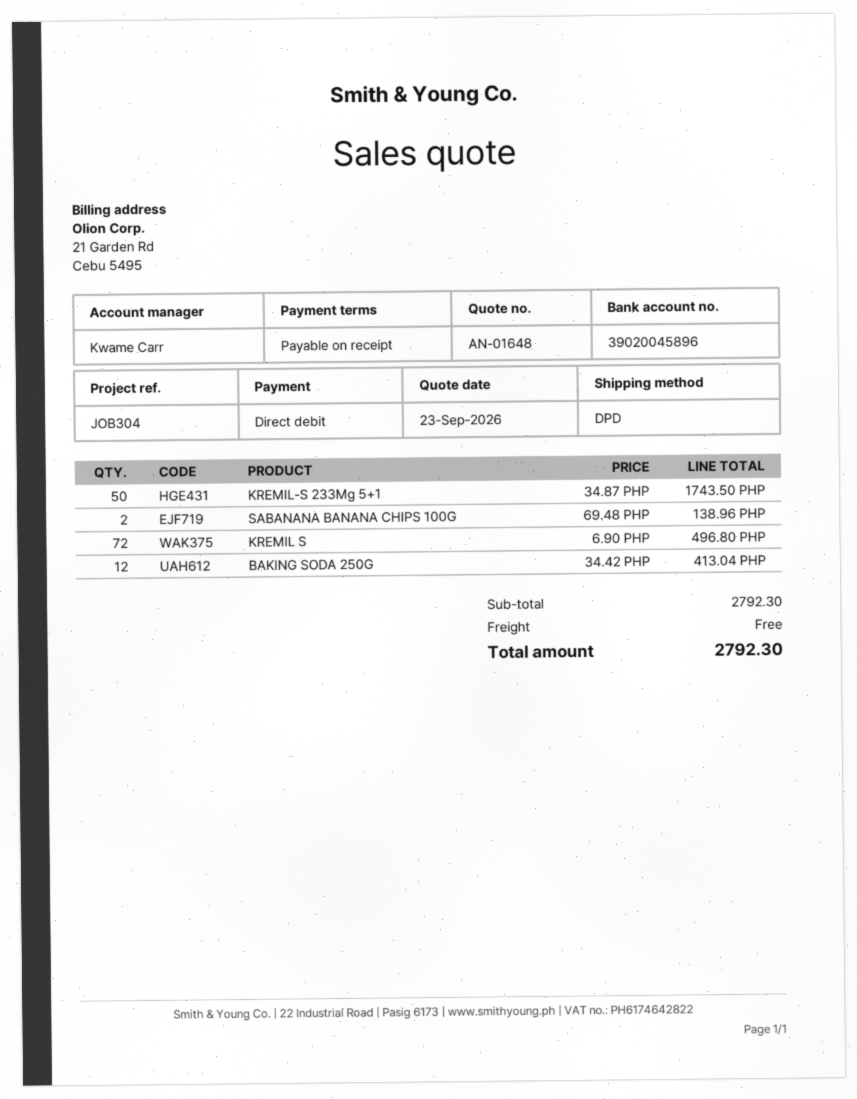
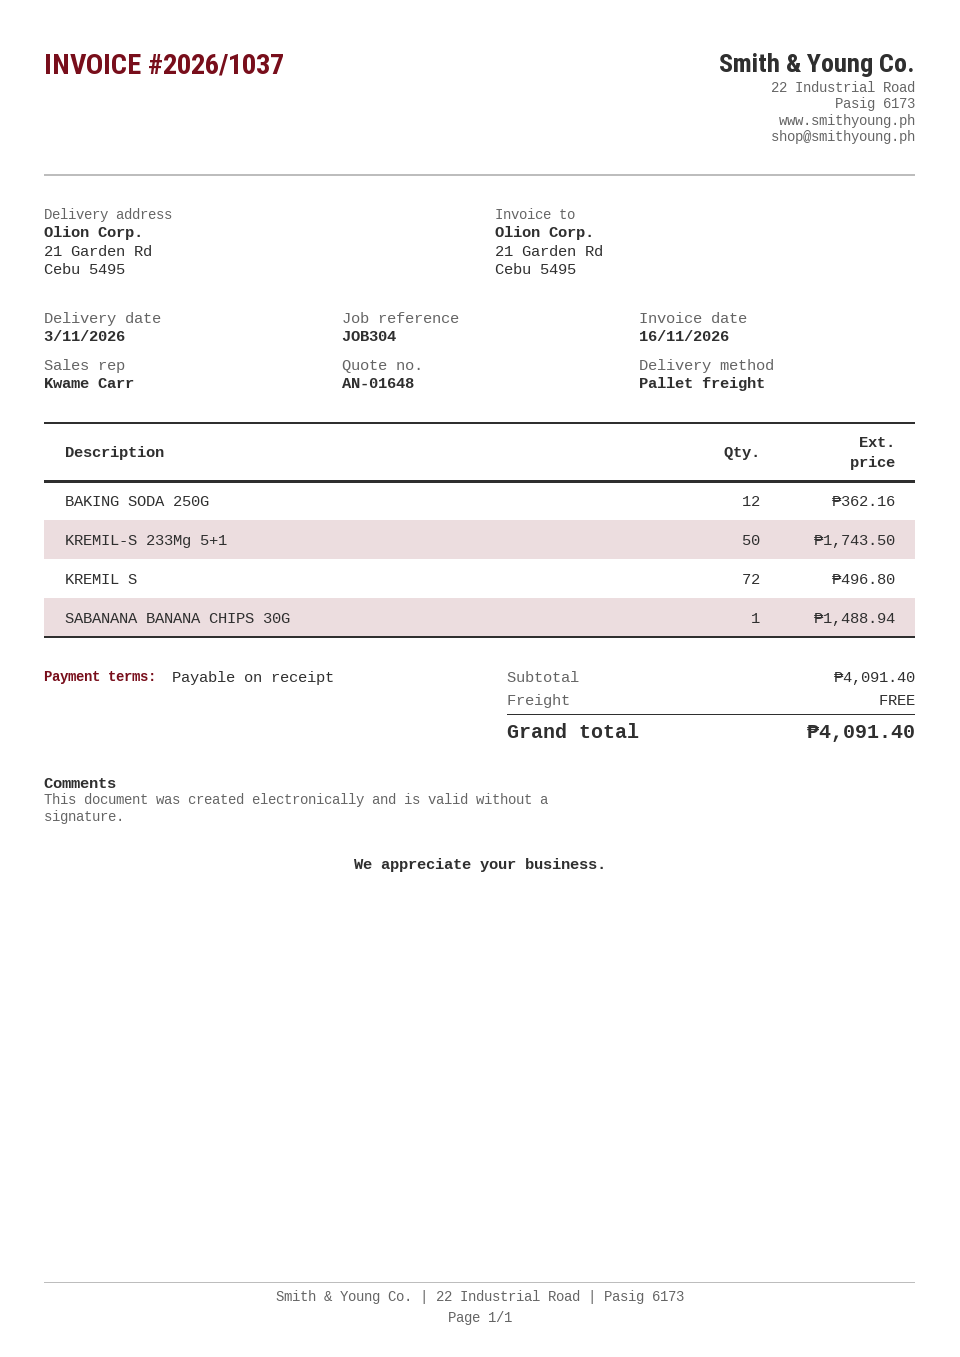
shipping method: DPD -> pallet freight
SABANANA BANANA CHIPS 100G: 2 for 138.96 -> none
BAKING SODA 250G: 12 for 413.04 -> 12 for 362.16
SABANANA BANANA CHIPS 30G: none -> 1 for 1488.94
subtotal: 2792.30 -> 4091.40
total: 2792.30 -> 4091.40

